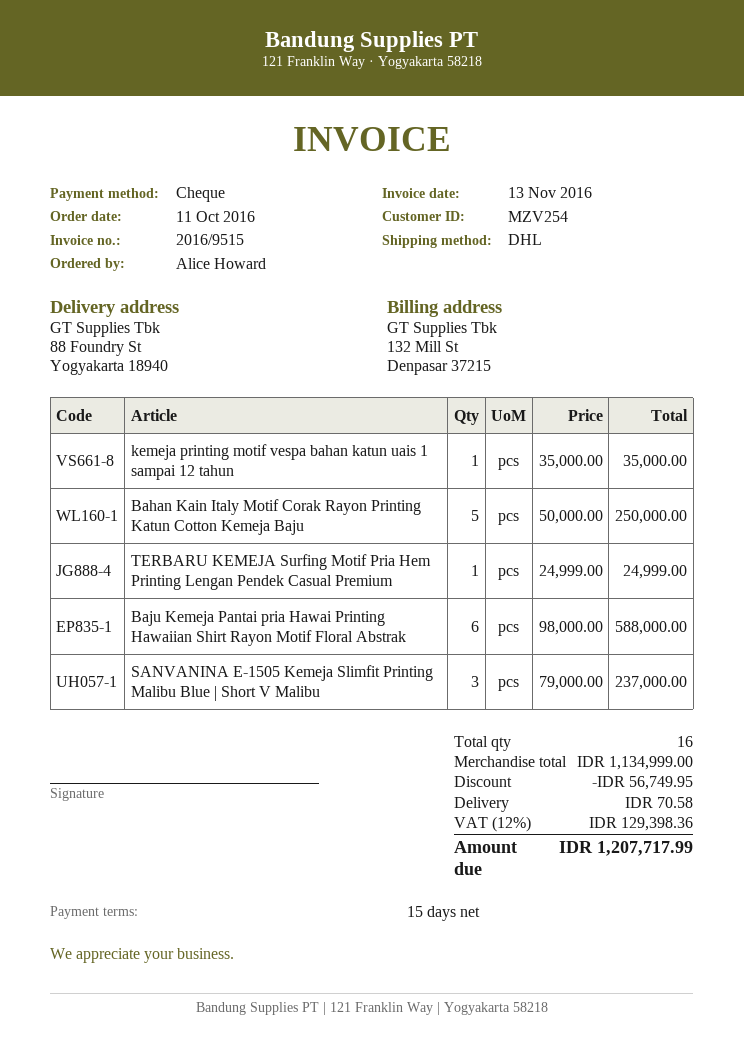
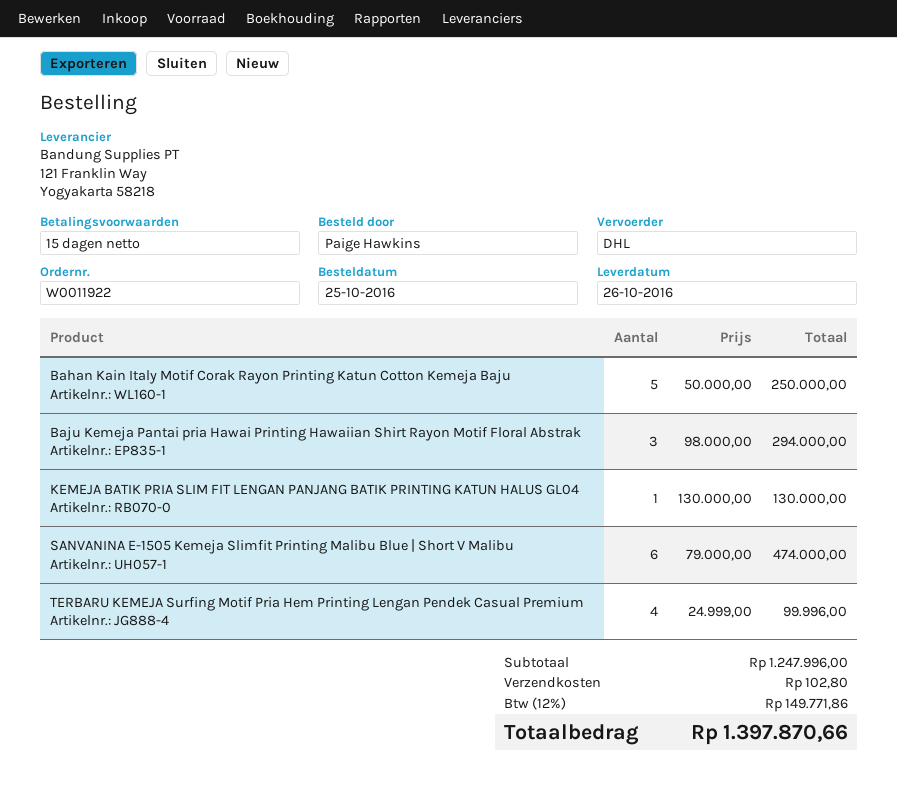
order date: 2016-10-11 -> 2016-10-25
ordered by: Alice Howard -> Paige Hawkins
kemeja printing motif vespa bahan katun uais 1 sampai 12 tahun: 1 x 35000.00 = 35000.00 -> none
TERBARU KEMEJA Surfing Motif Pria Hem Printing Lengan Pendek Casual Premium: 1 x 24999.00 = 24999.00 -> 4 x 24999.00 = 99996.00
Baju Kemeja Pantai pria Hawai Printing Hawaiian Shirt Rayon Motif Floral Abstrak: 6 x 98000.00 = 588000.00 -> 3 x 98000.00 = 294000.00
SANVANINA E-1505 Kemeja Slimfit Printing Malibu Blue | Short V Malibu: 3 x 79000.00 = 237000.00 -> 6 x 79000.00 = 474000.00
KEMEJA BATIK PRIA SLIM FIT LENGAN PANJANG BATIK PRINTING KATUN HALUS GL04: none -> 1 x 130000.00 = 130000.00
subtotal: 1134999.00 -> 1247996.00
discount: 56749.95 -> none
shipping: 70.58 -> 102.80
tax: 12% = 129398.36 -> 12% = 149771.86
total: 1207717.99 -> 1397870.66

